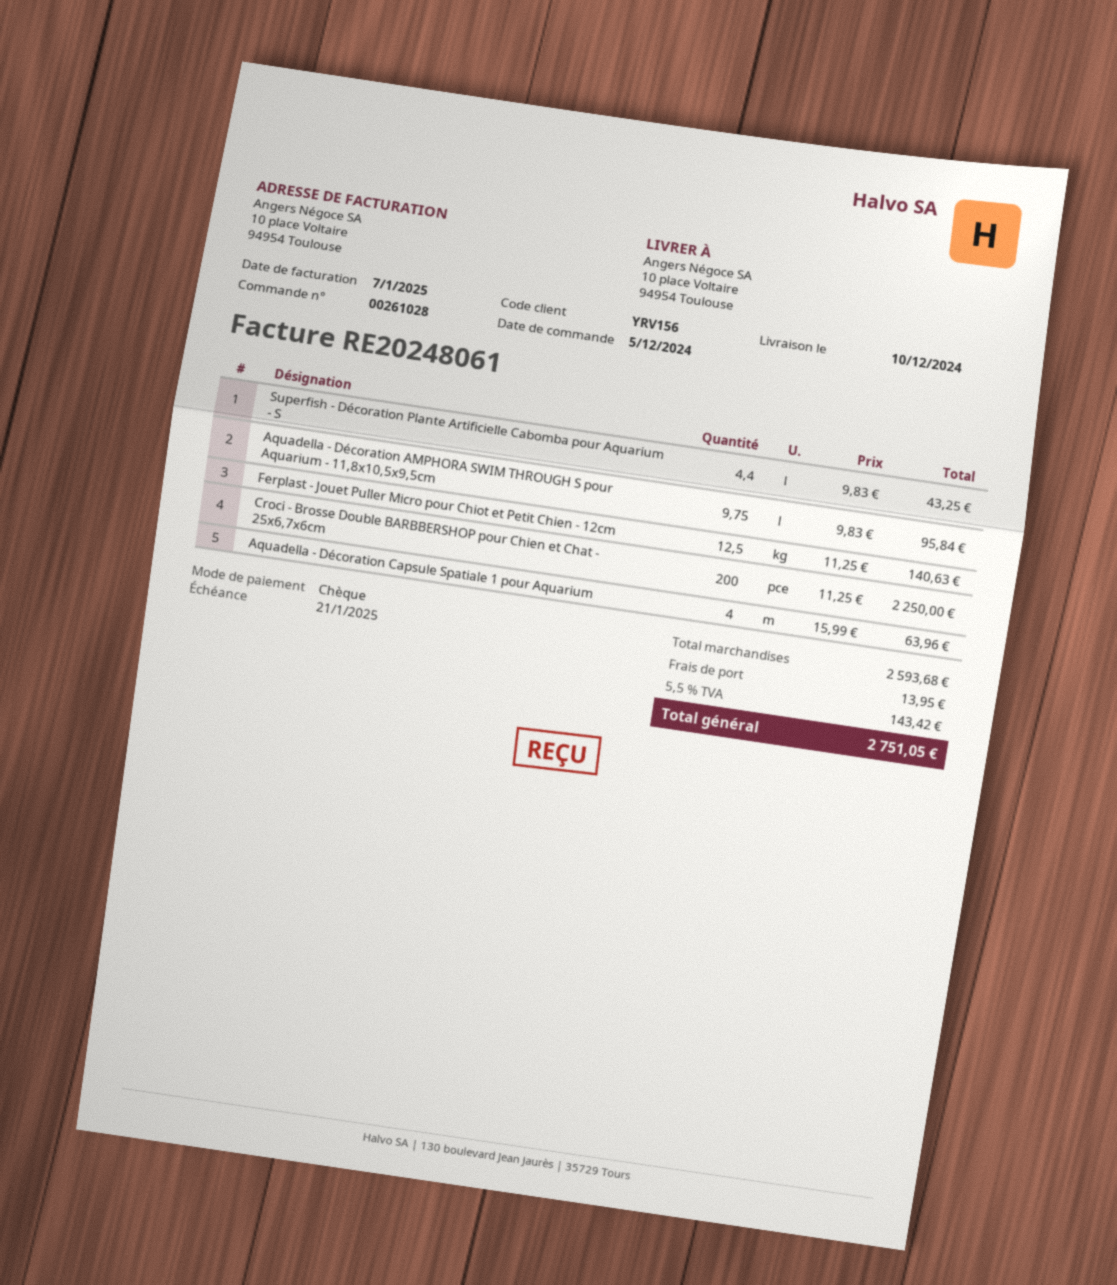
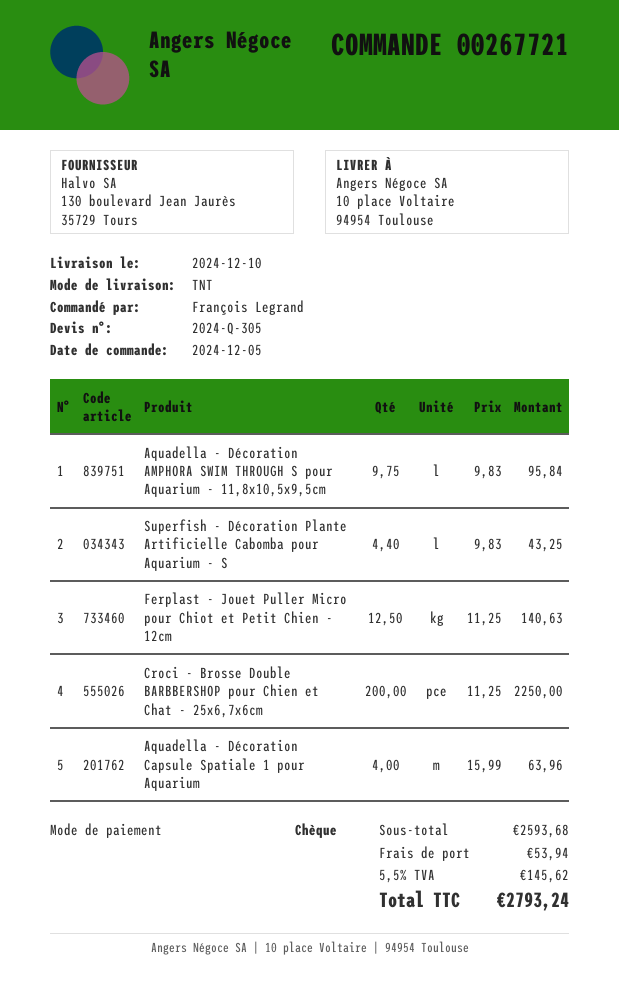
order number: 00261028 -> 00267721
shipping: 13.95 -> 53.94
tax: 5.5% = 143.42 -> 5.5% = 145.62
total: 2751.05 -> 2793.24

